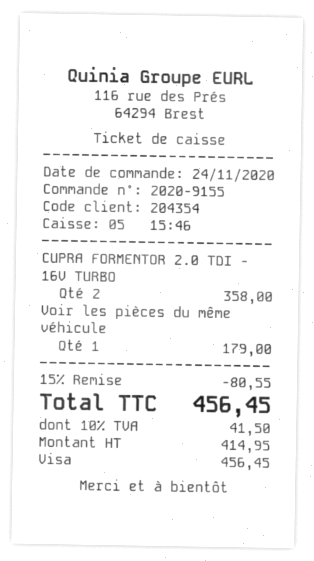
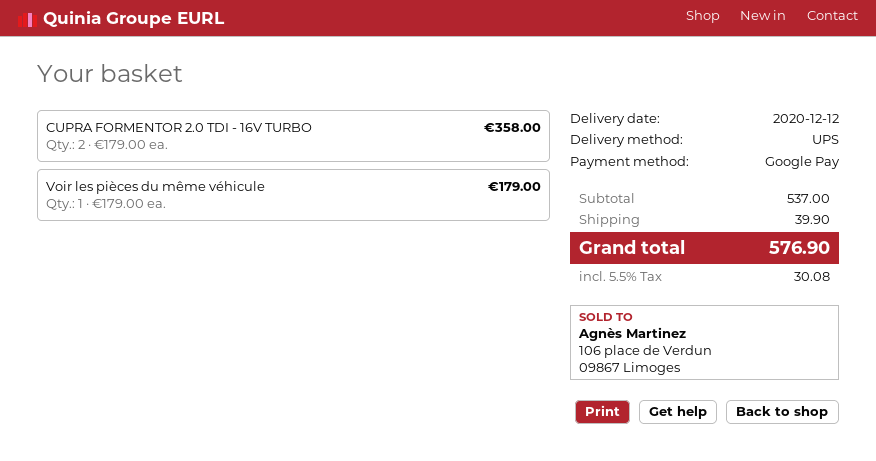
payment method: Visa -> Google Pay
discount: 15% = 80.55 -> none
shipping: none -> 39.90
tax: 10% = 41.50 -> 5.5% = 30.08
total: 456.45 -> 576.90

